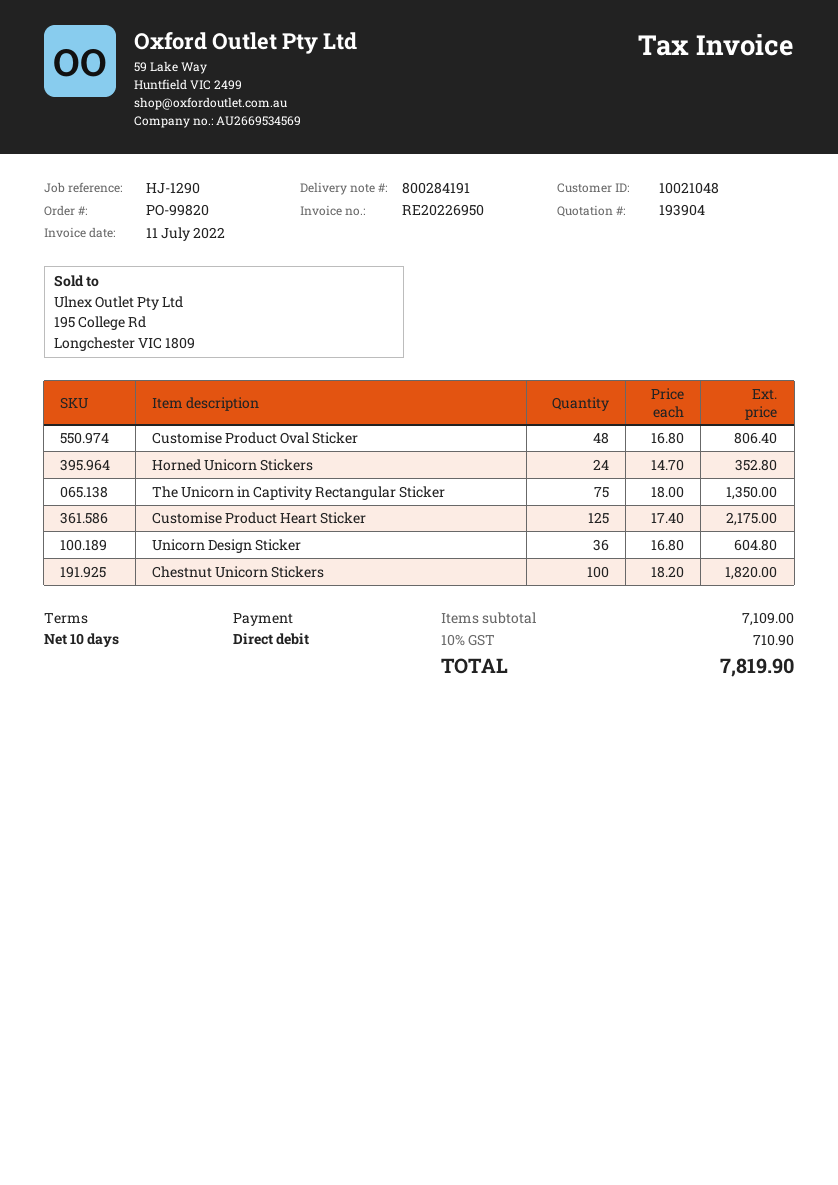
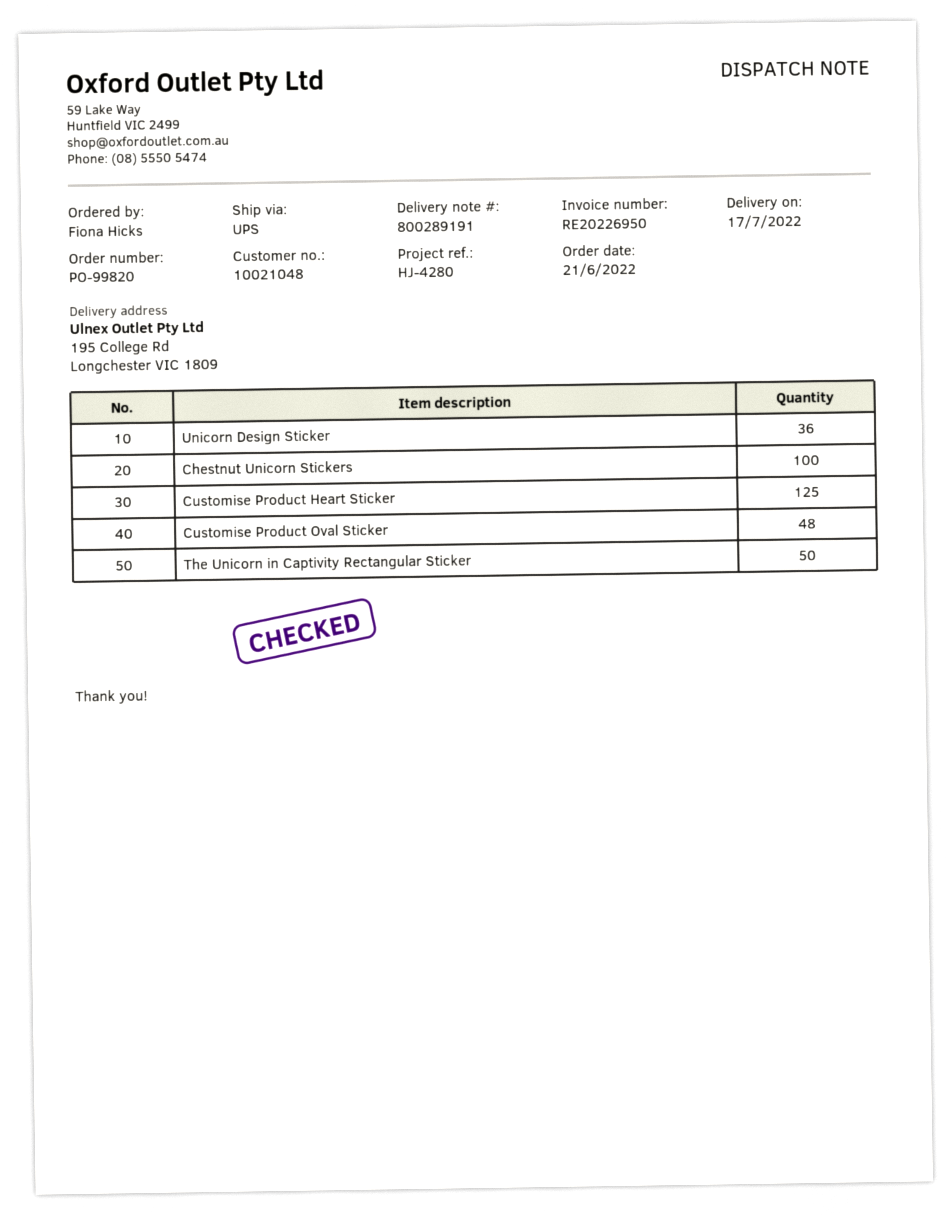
delivery note number: 800284191 -> 800289191
reference: HJ-1290 -> HJ-4280
Horned Unicorn Stickers: 24 -> none
The Unicorn in Captivity Rectangular Sticker: 75 -> 50

